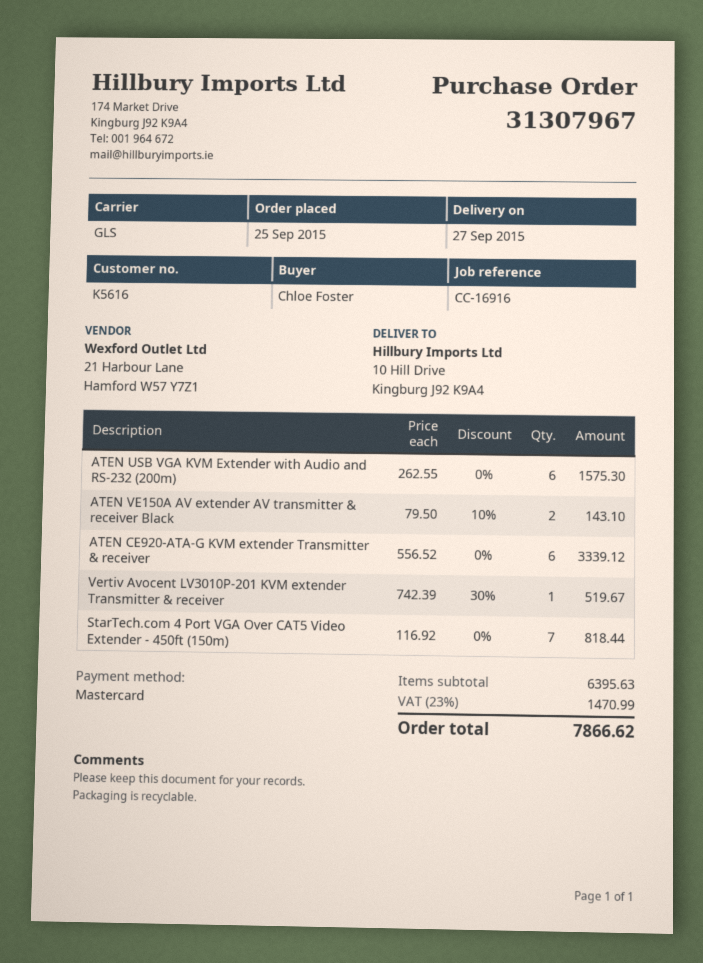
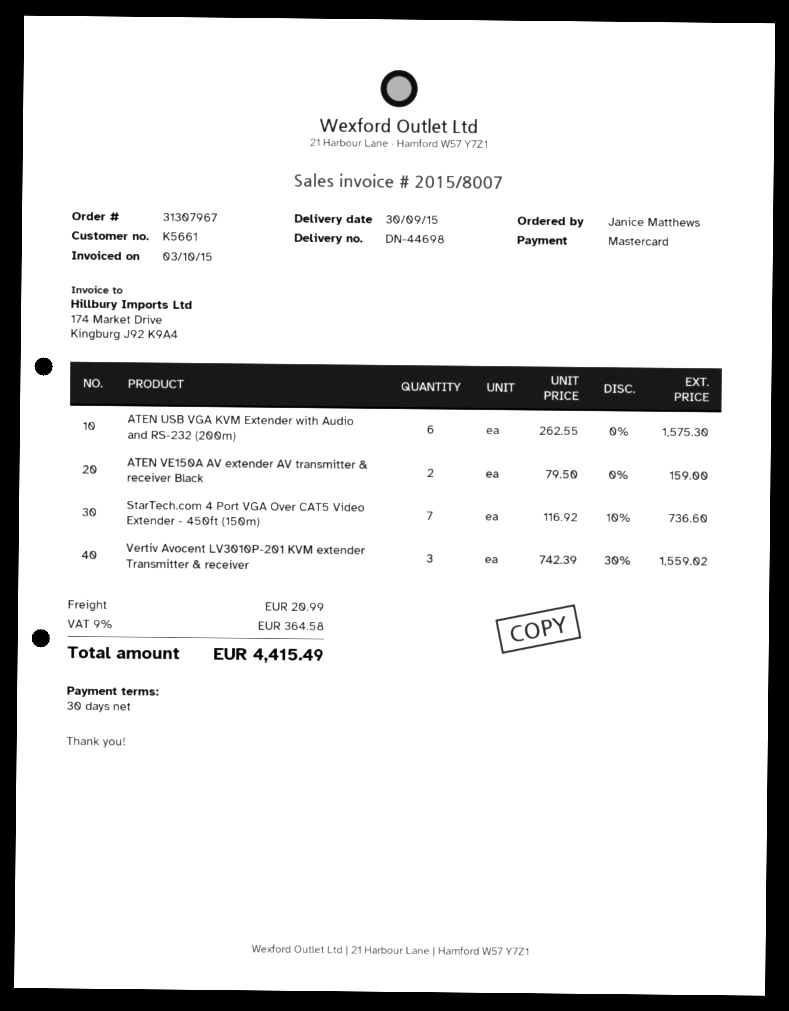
delivery date: 2015-09-27 -> 2015-09-30
customer number: K5616 -> K5661
ordered by: Chloe Foster -> Janice Matthews
ATEN VE150A AV extender AV transmitter & receiver Black: 2 x 79.50 - 10% = 143.10 -> 2 x 79.50 = 159.00
ATEN CE920-ATA-G KVM extender Transmitter & receiver: 6 x 556.52 = 3339.12 -> none
Vertiv Avocent LV3010P-201 KVM extender Transmitter & receiver: 1 x 742.39 - 30% = 519.67 -> 3 x 742.39 - 30% = 1559.02
StarTech.com 4 Port VGA Over CAT5 Video Extender - 450ft (150m): 7 x 116.92 = 818.44 -> 7 x 116.92 - 10% = 736.60
shipping: none -> 20.99
tax: 23% = 1470.99 -> 9% = 364.58
total: 7866.62 -> 4415.49

